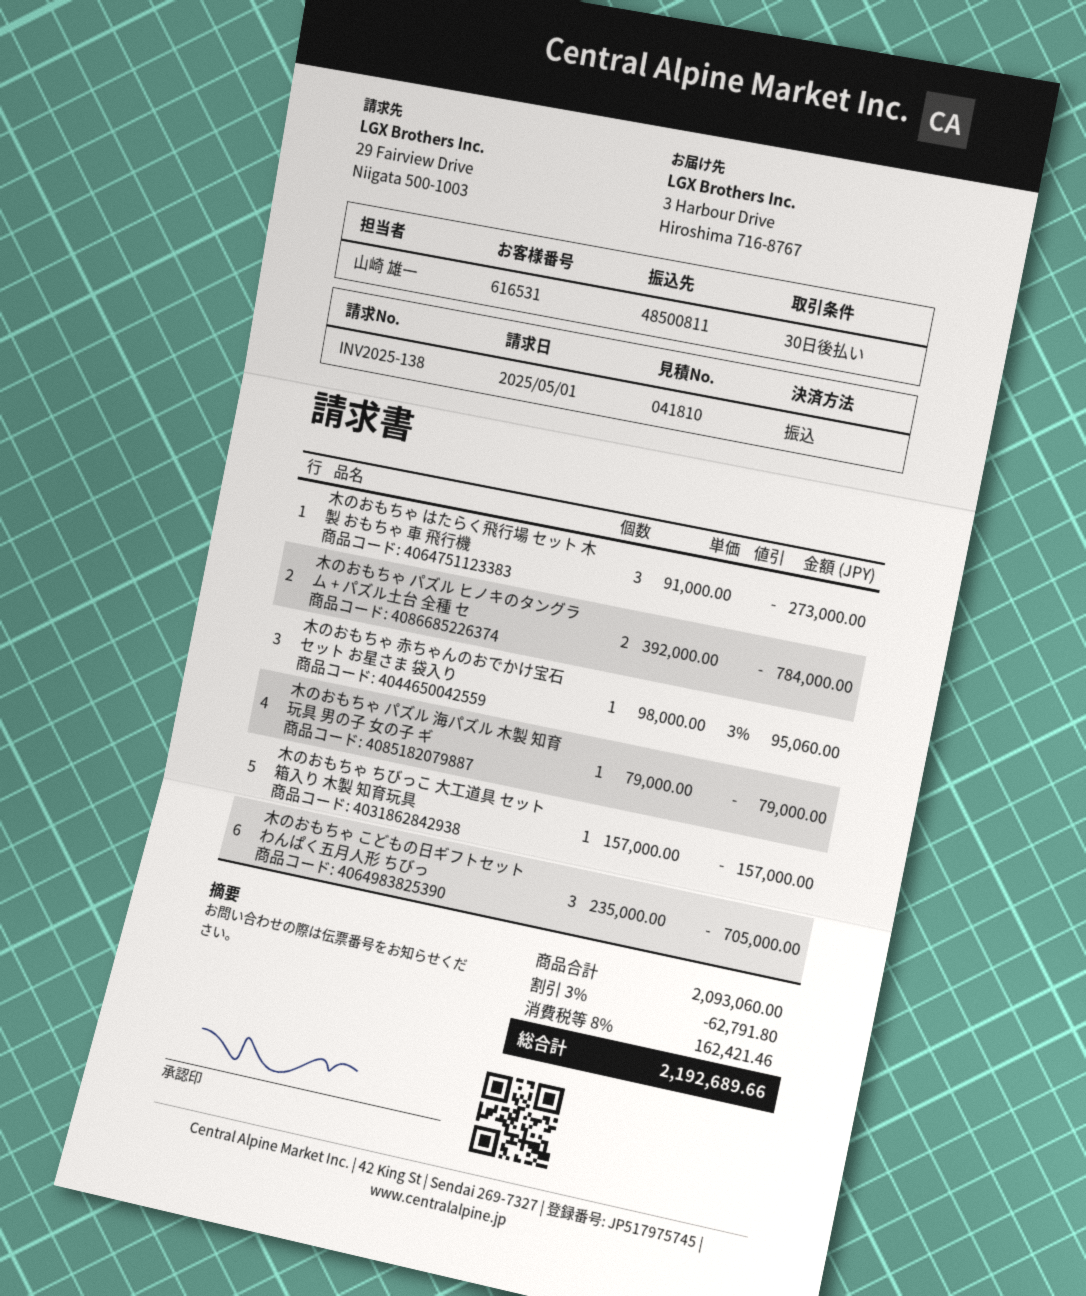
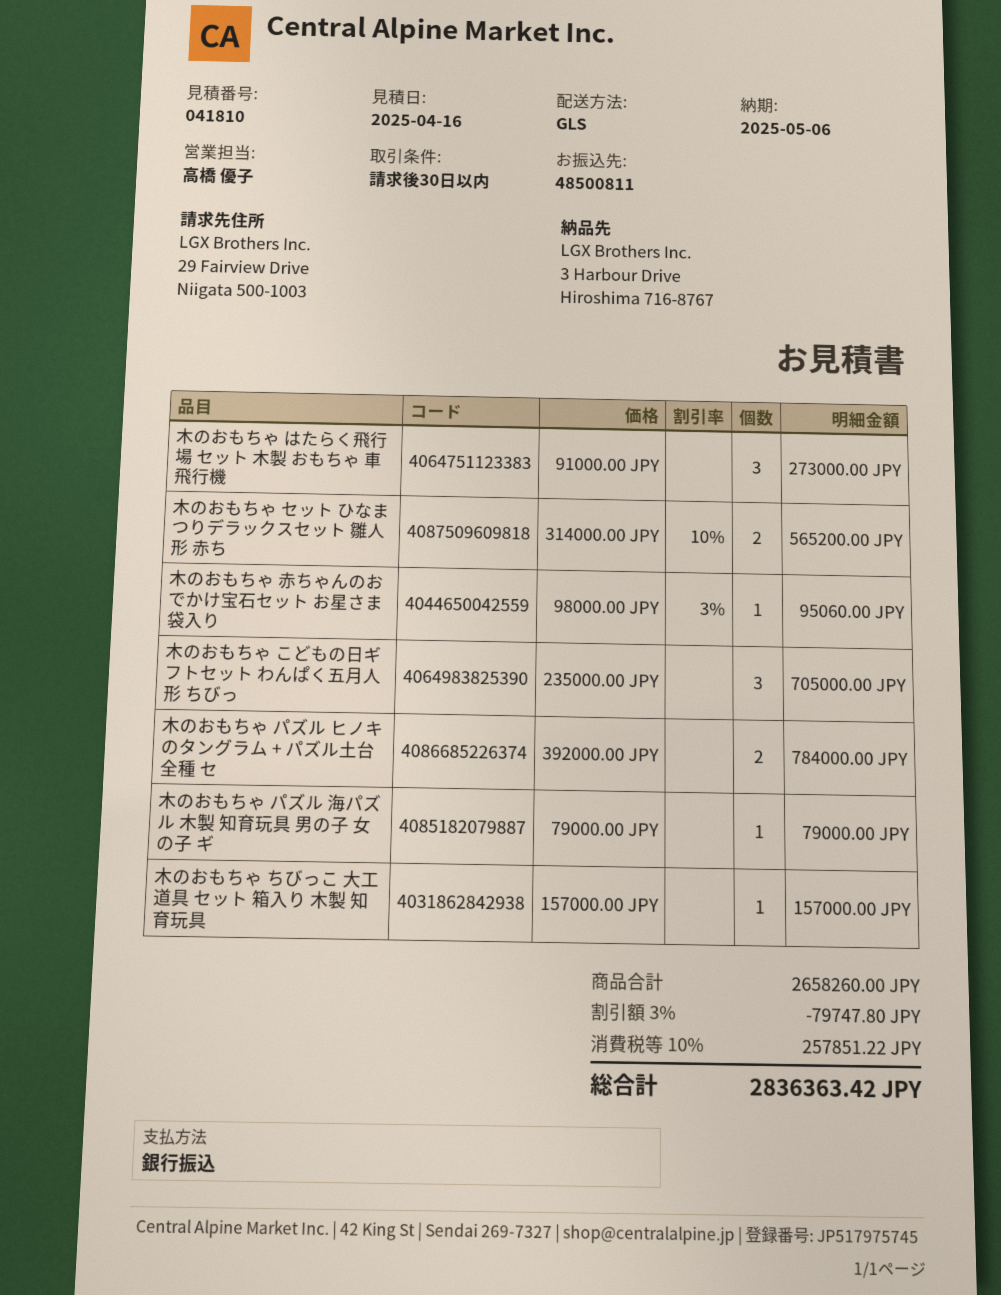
sales rep: 山崎 雄一 -> 高橋 優子
木のおもちゃ セット ひなまつりデラックスセット 雛人形 赤ち: none -> 2 x 314000.00 - 10% = 565200.00
subtotal: 2093060.00 -> 2658260.00
discount: 3% = 62791.80 -> 3% = 79747.80
tax: 8% = 162421.46 -> 10% = 257851.22
total: 2192689.66 -> 2836363.42

